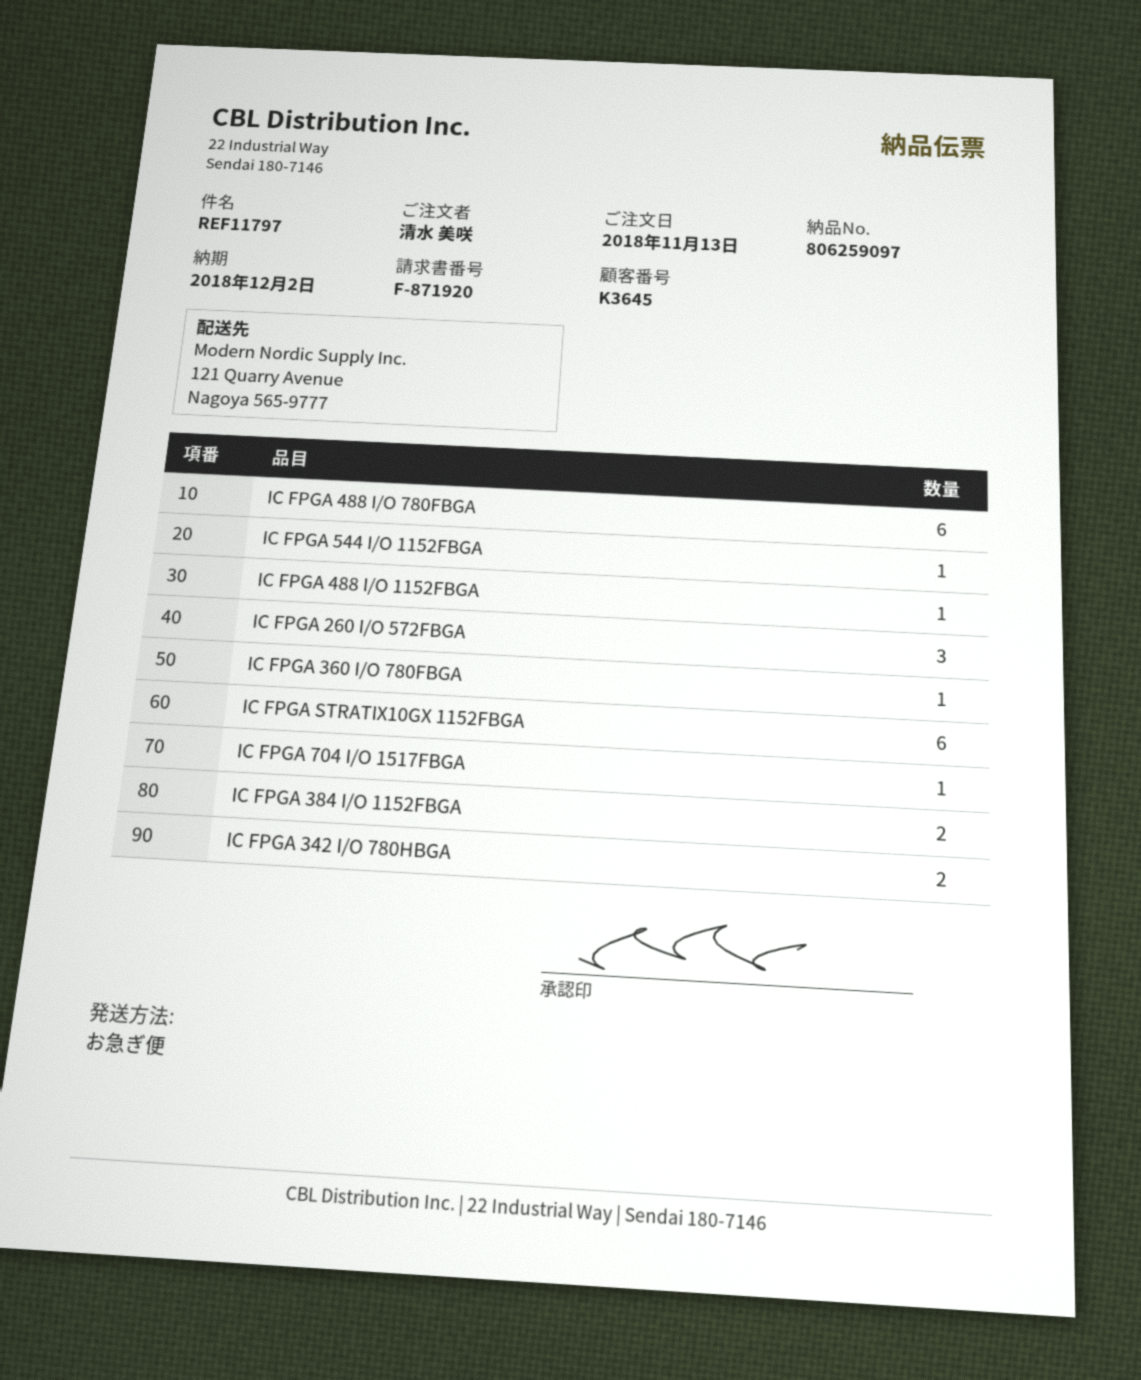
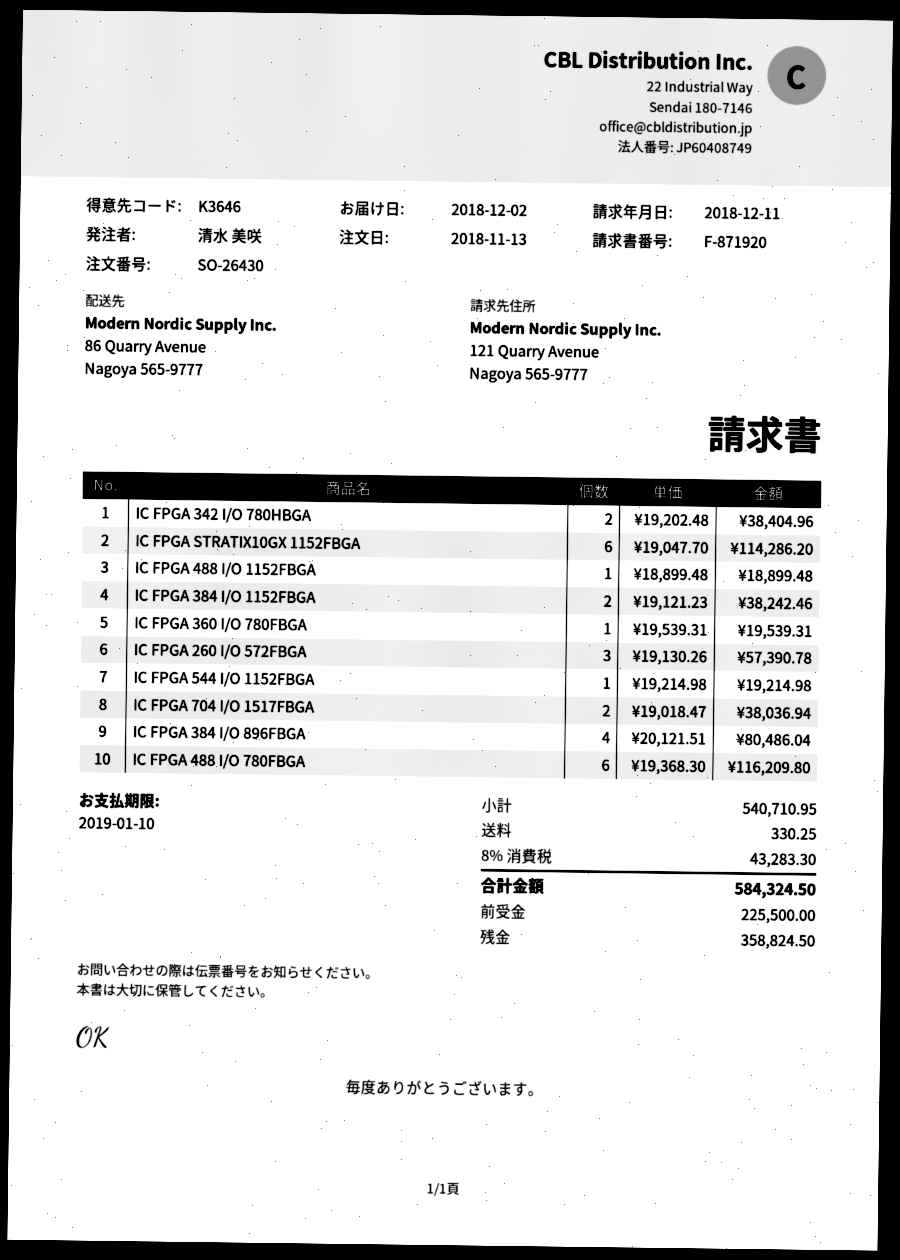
customer number: K3645 -> K3646
ship to: 121 Quarry Avenue, Nagoya 565-9777 -> 86 Quarry Avenue, Nagoya 565-9777
IC FPGA 704 I/O 1517FBGA: 1 -> 2
IC FPGA 384 I/O 896FBGA: none -> 4

